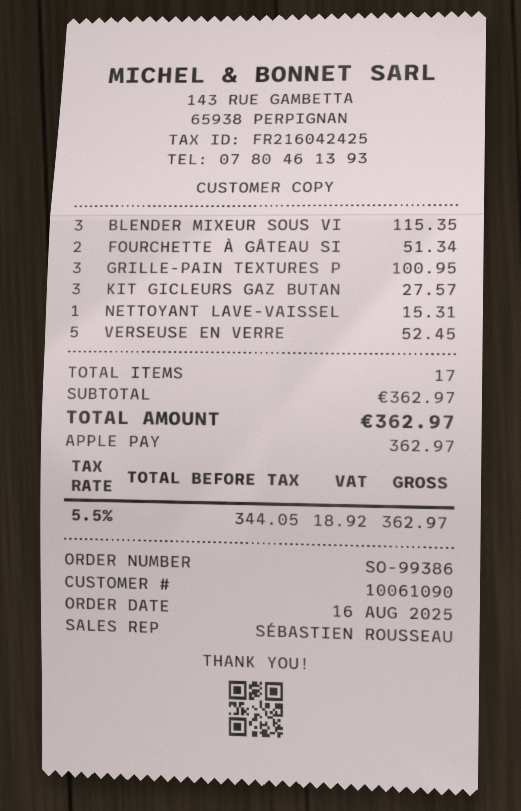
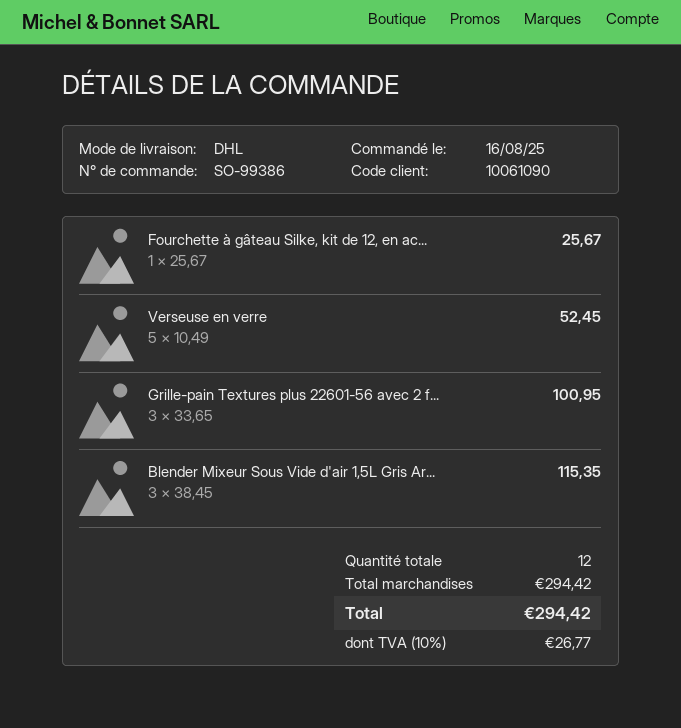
FOURCHETTE À GÂTEAU SI: 2 for 51.34 -> 1 for 25.67
KIT GICLEURS GAZ BUTAN: 3 for 27.57 -> none
NETTOYANT LAVE-VAISSEL: 1 for 15.31 -> none
total quantity: 17 -> 12
subtotal: 362.97 -> 294.42
tax: 5.5% = 18.92 -> 10% = 26.77
total: 362.97 -> 294.42

